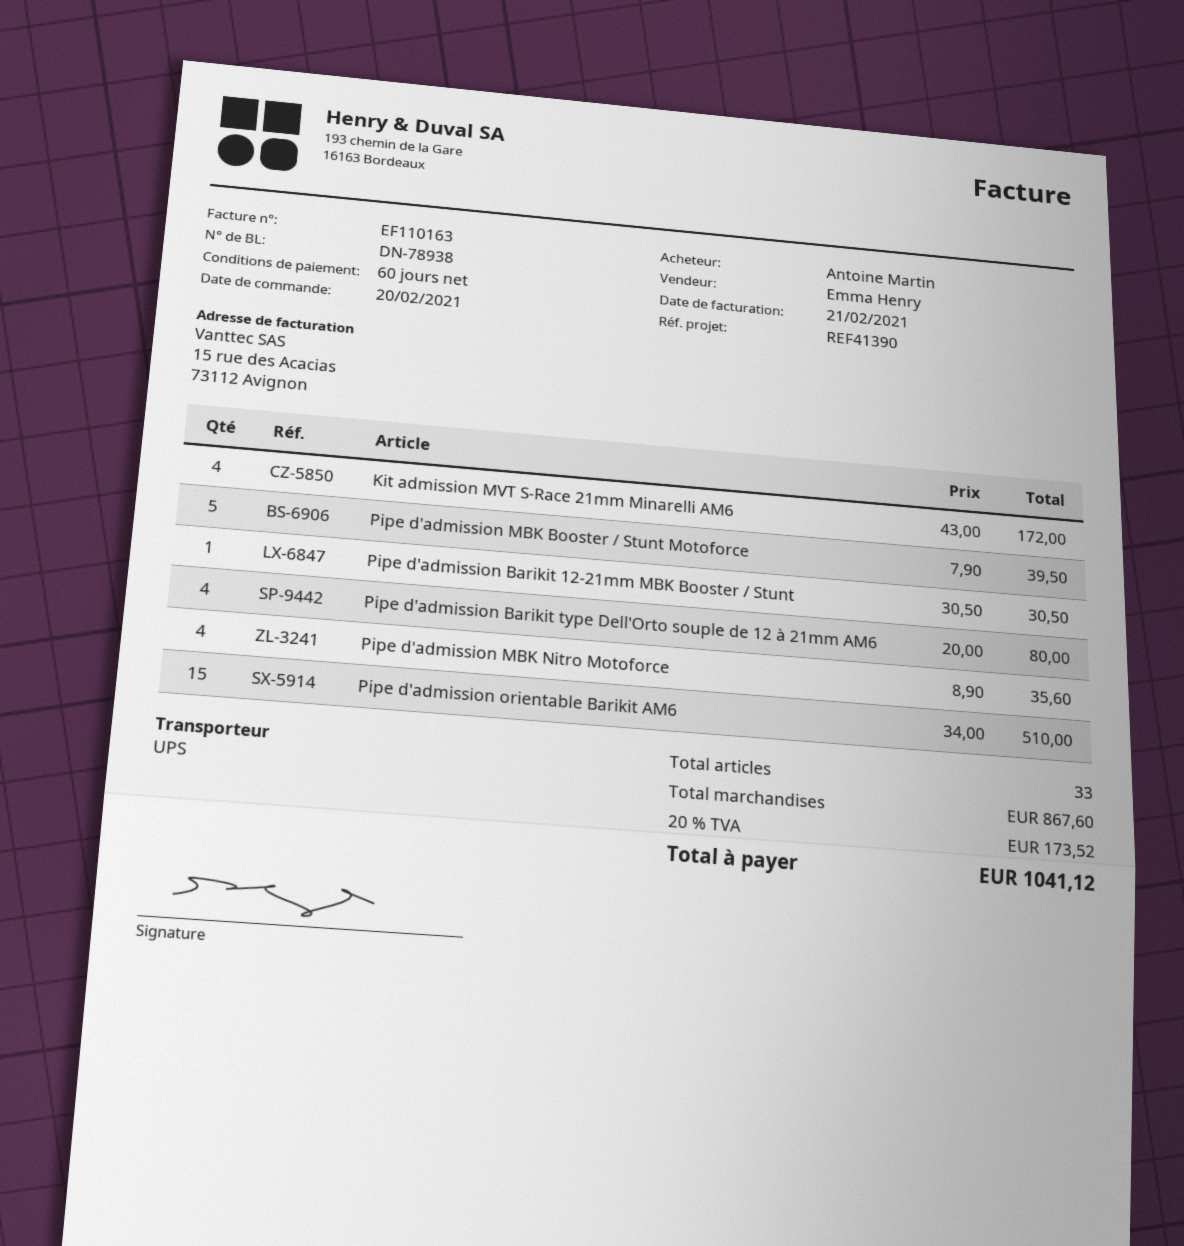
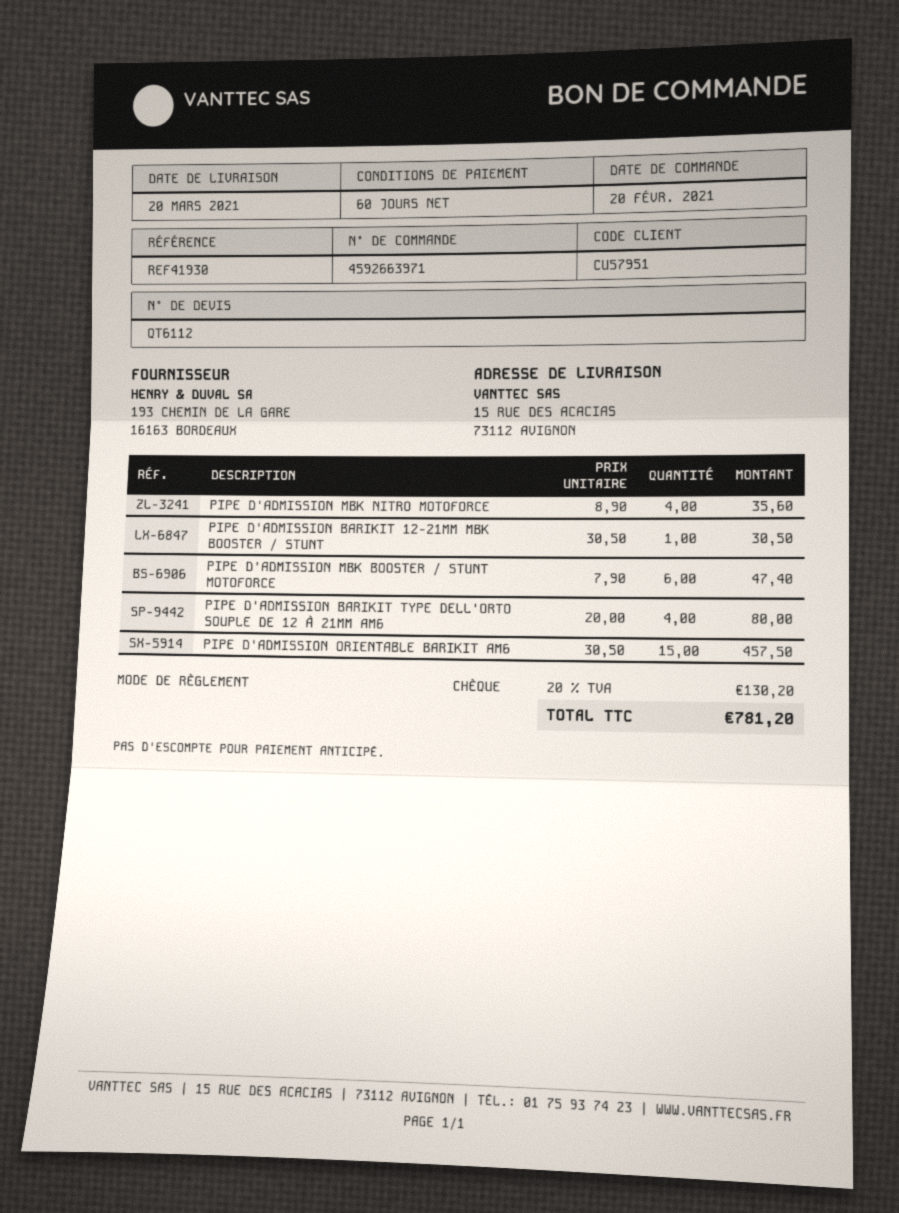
reference: REF41390 -> REF41930
Kit admission MVT S-Race 21mm Minarelli AM6: 4 x 43.00 = 172.00 -> none
Pipe d'admission MBK Booster / Stunt Motoforce: 5 x 7.90 = 39.50 -> 6 x 7.90 = 47.40
Pipe d'admission orientable Barikit AM6: 15 x 34.00 = 510.00 -> 15 x 30.50 = 457.50
tax: 20% = 173.52 -> 20% = 130.20
total: 1041.12 -> 781.20

